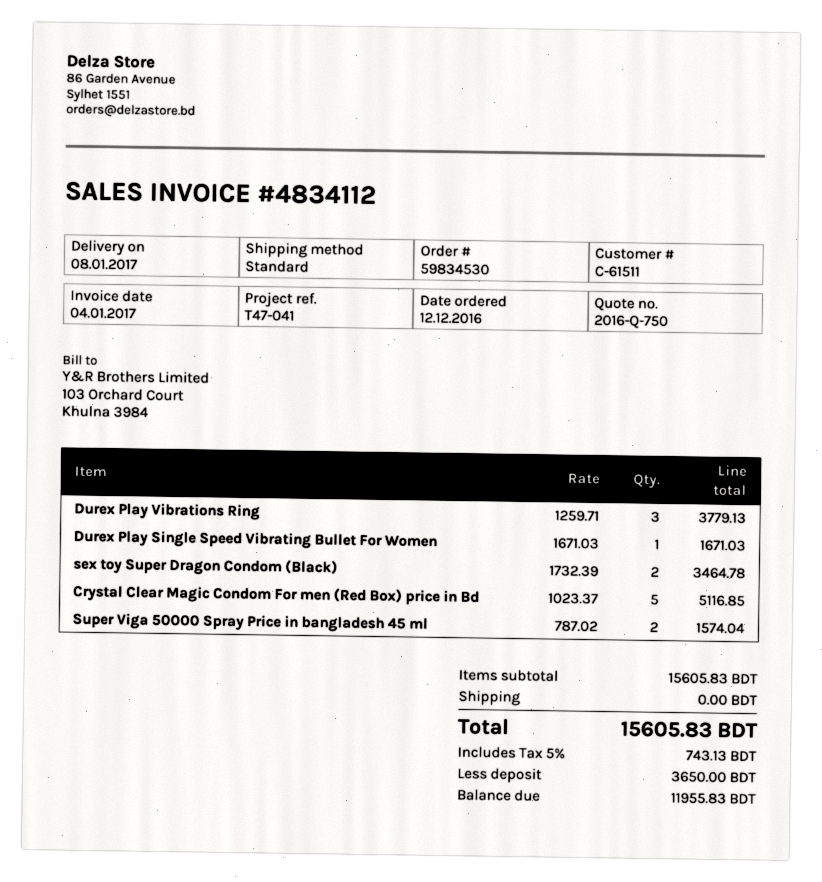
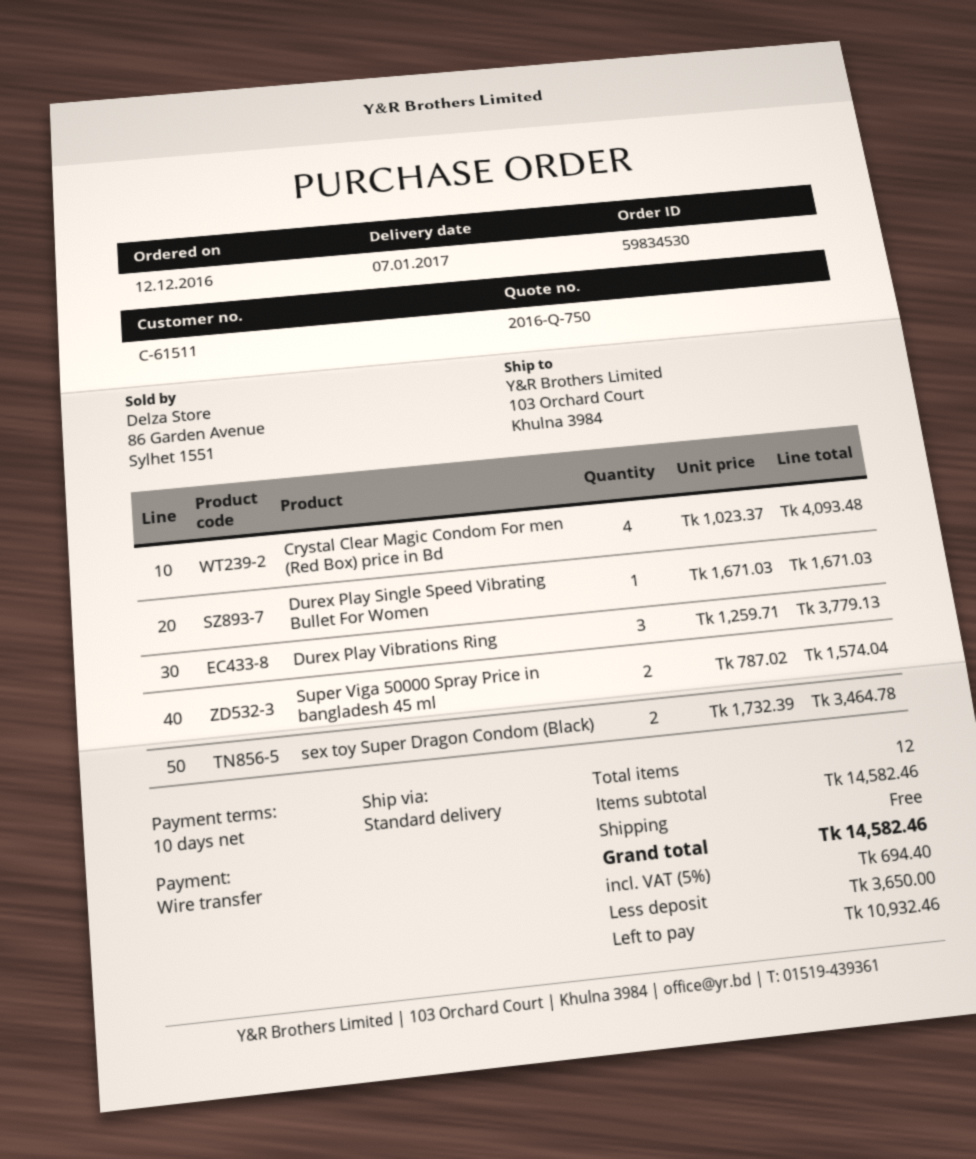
delivery date: 2017-01-08 -> 2017-01-07
Crystal Clear Magic Condom For men (Red Box) price in Bd: 5 x 1023.37 = 5116.85 -> 4 x 1023.37 = 4093.48
subtotal: 15605.83 -> 14582.46
tax: 5% = 743.13 -> 5% = 694.40
total: 15605.83 -> 14582.46
balance: 11955.83 -> 10932.46

